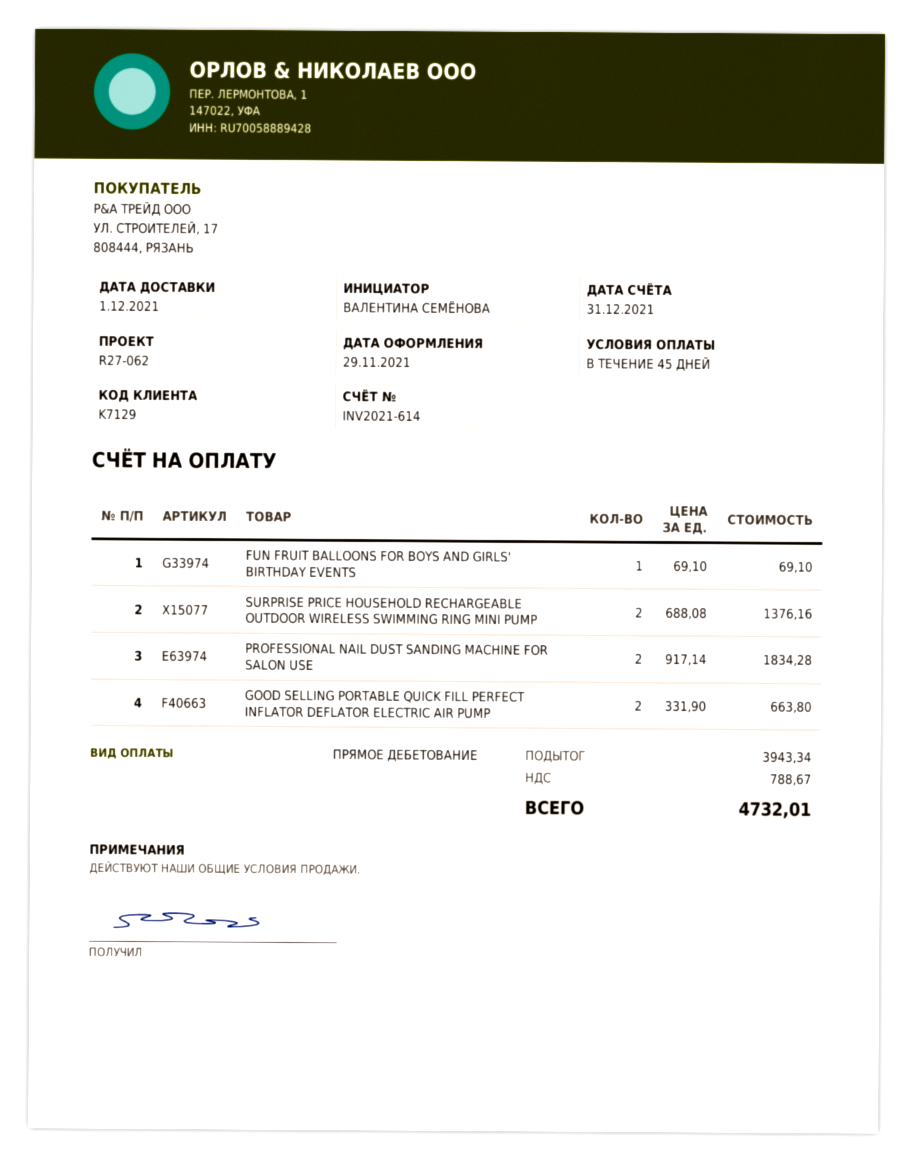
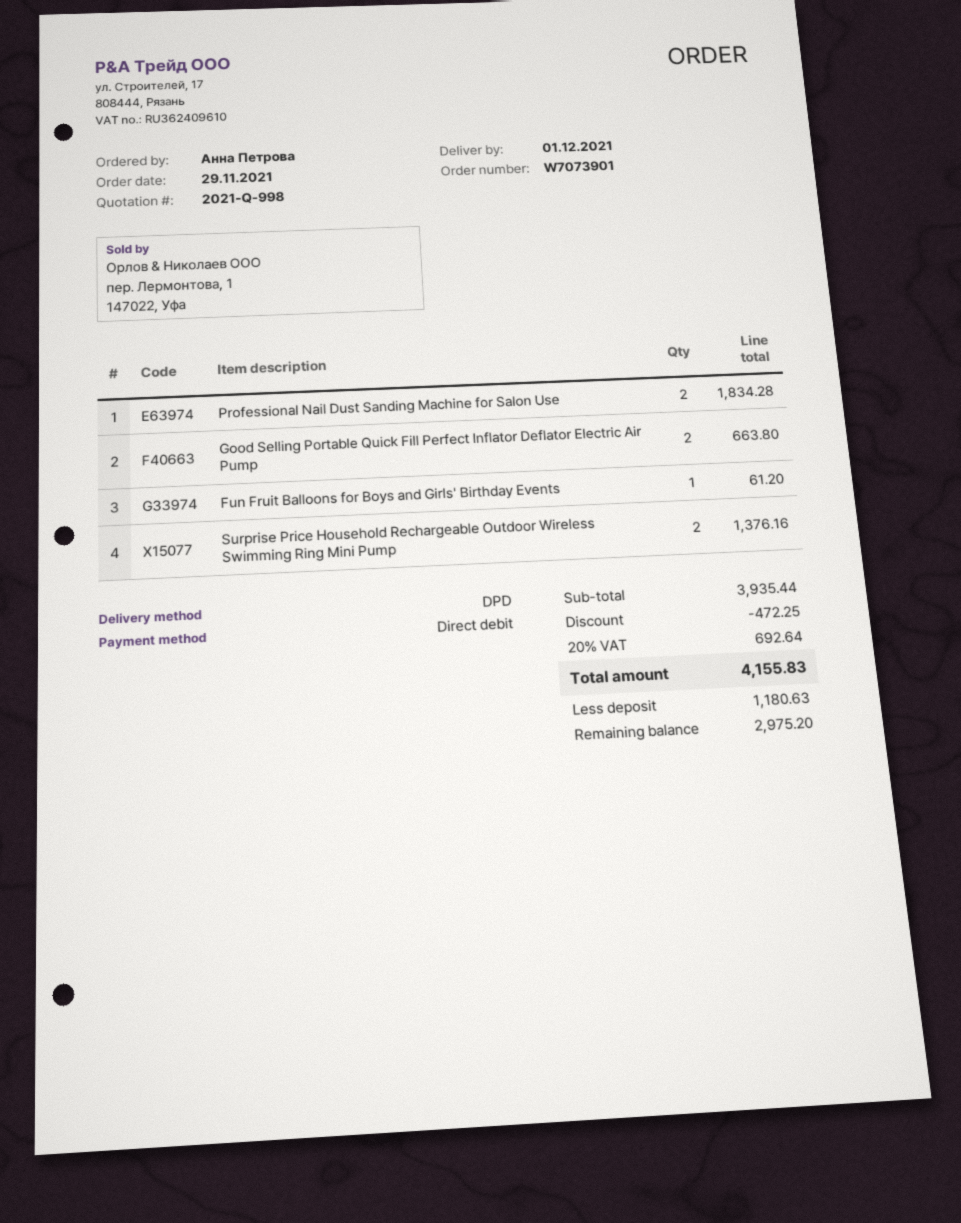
ordered by: ВАЛЕНТИНА СЕМЁНОВА -> Анна Петрова
FUN FRUIT BALLOONS FOR BOYS AND GIRLS' BIRTHDAY EVENTS: 1 for 69.10 -> 1 for 61.20
subtotal: 3943.34 -> 3935.44
discount: none -> 472.25
tax: 788.67 -> 692.64
total: 4732.01 -> 4155.83

